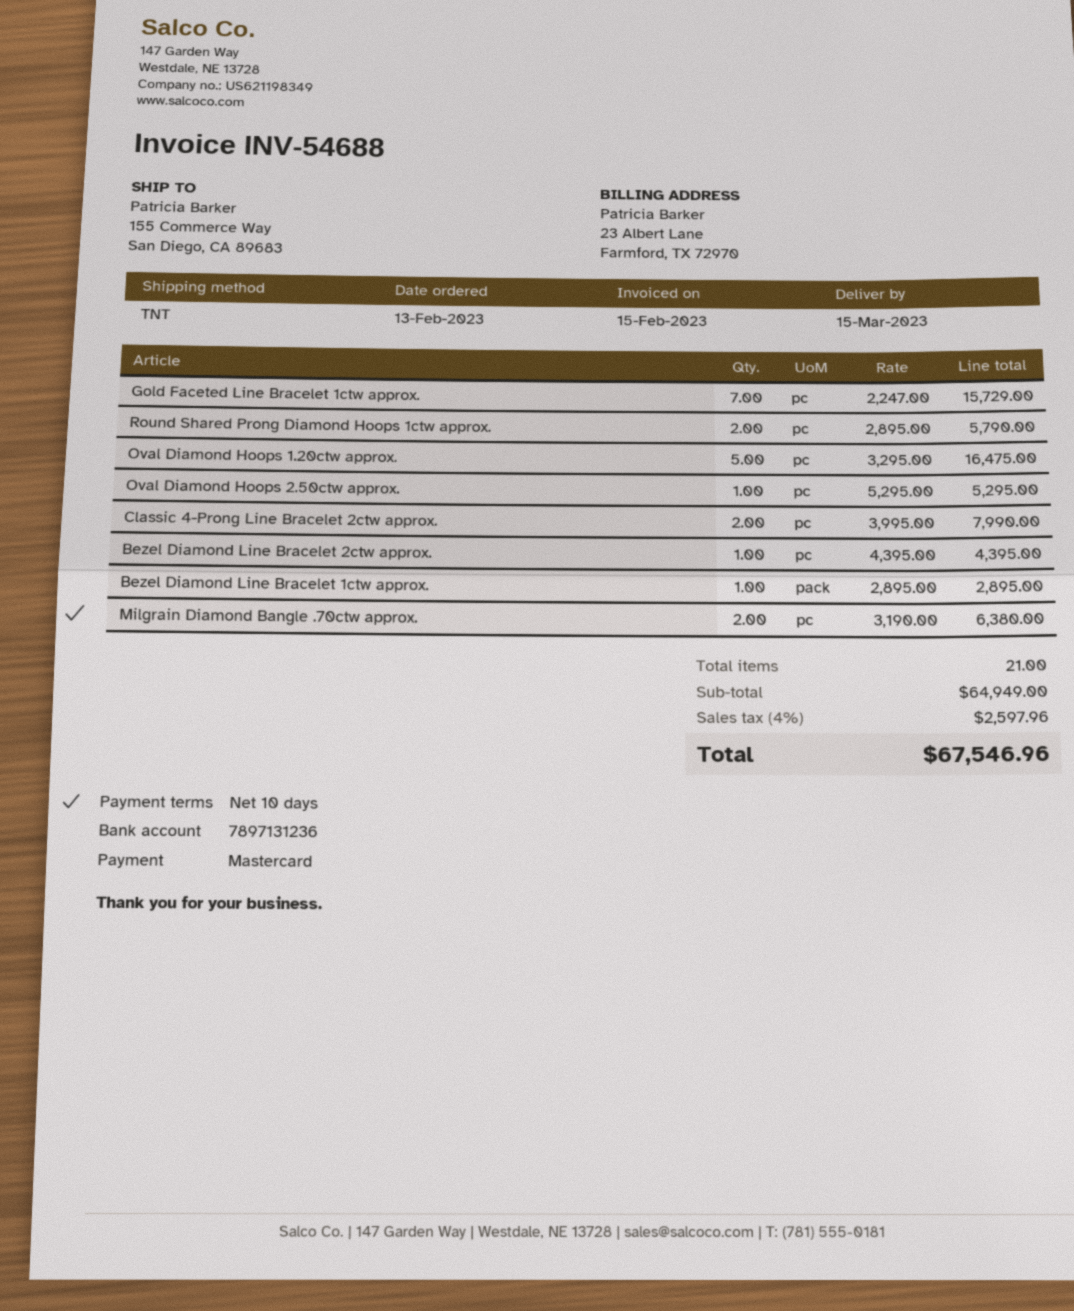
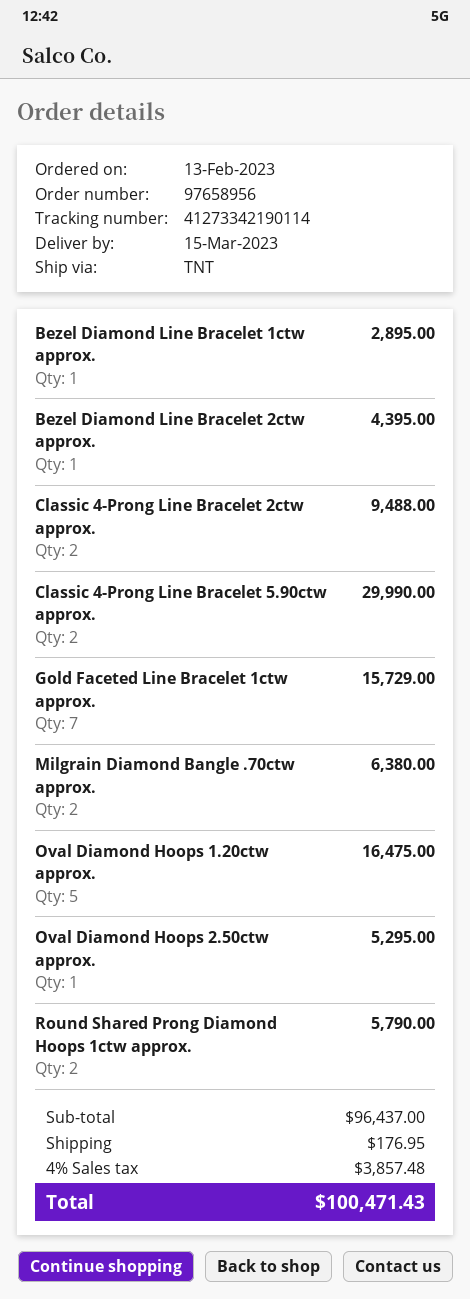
Classic 4-Prong Line Bracelet 2ctw approx.: 2 for 7990.00 -> 2 for 9488.00
Classic 4-Prong Line Bracelet 5.90ctw approx.: none -> 2 for 29990.00
subtotal: 64949.00 -> 96437.00
shipping: none -> 176.95
tax: 4% = 2597.96 -> 4% = 3857.48
total: 67546.96 -> 100471.43

